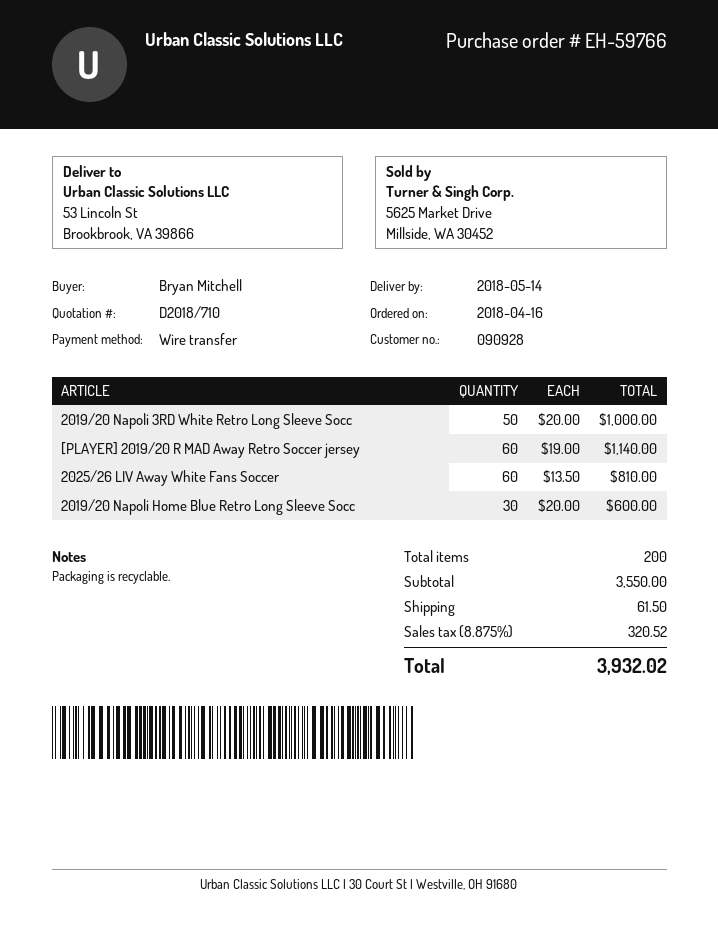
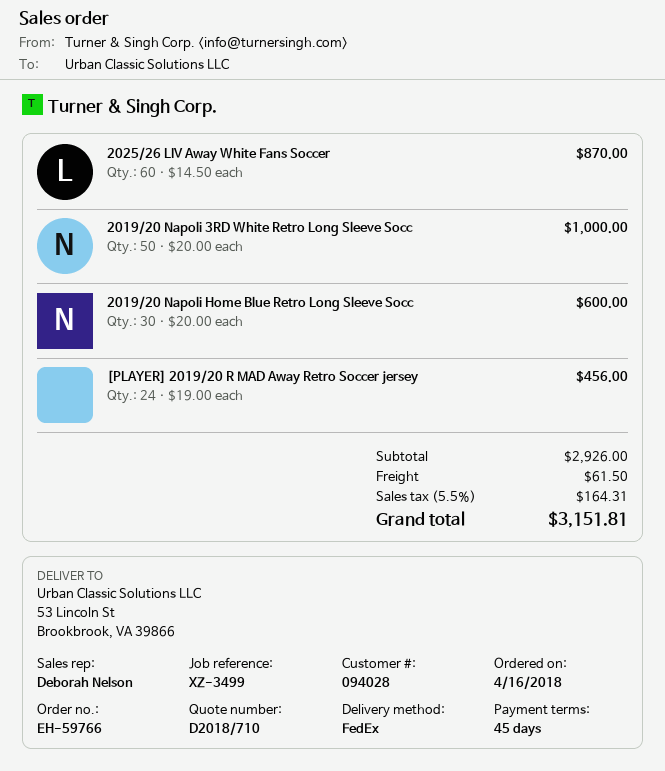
customer number: 090928 -> 094028
[PLAYER] 2019/20 R MAD Away Retro Soccer jersey: 60 x 19.00 = 1140.00 -> 24 x 19.00 = 456.00
2025/26 LIV Away White Fans Soccer: 60 x 13.50 = 810.00 -> 60 x 14.50 = 870.00
subtotal: 3550.00 -> 2926.00
tax: 8.875% = 320.52 -> 5.5% = 164.31
total: 3932.02 -> 3151.81

